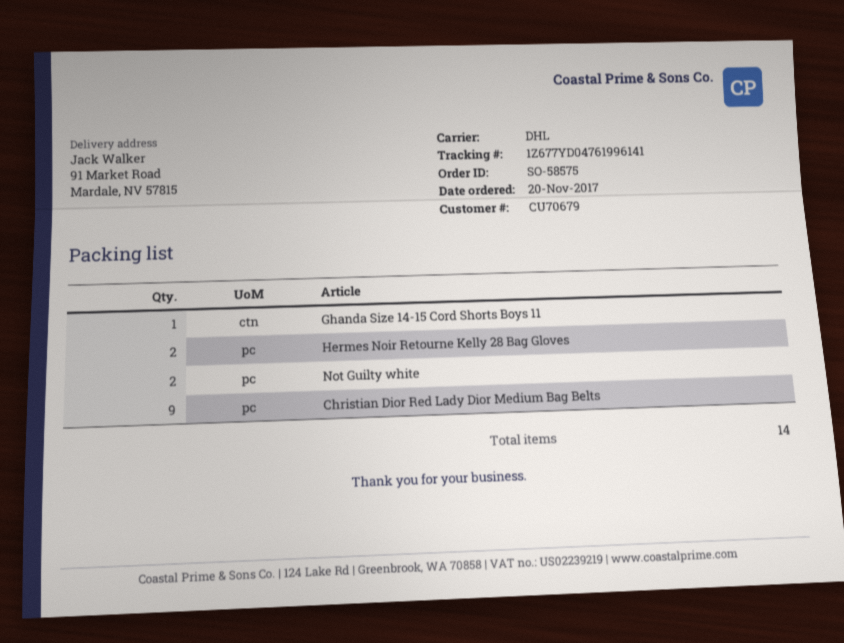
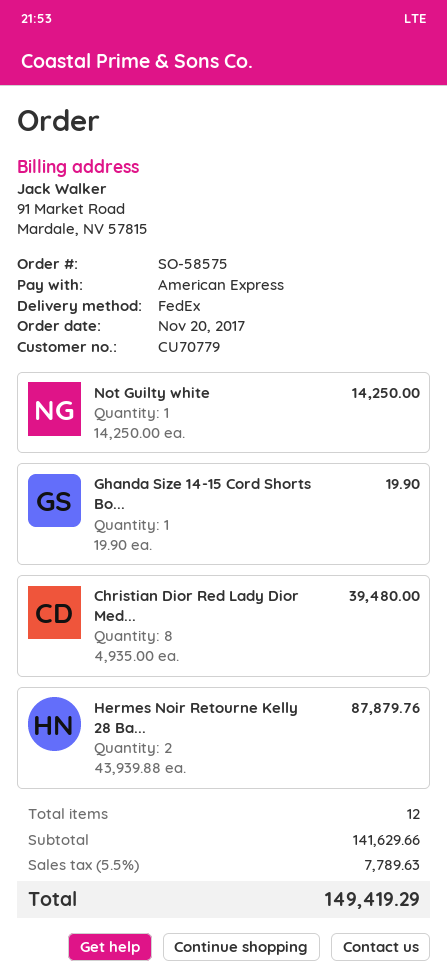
customer number: CU70679 -> CU70779
shipping method: DHL -> FedEx
Not Guilty white: 2 -> 1
Christian Dior Red Lady Dior Medium Bag Belts: 9 -> 8
total quantity: 14 -> 12

